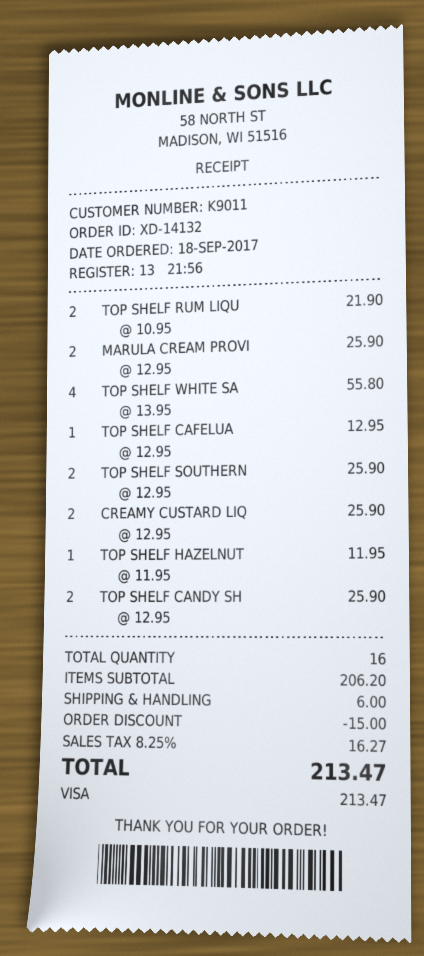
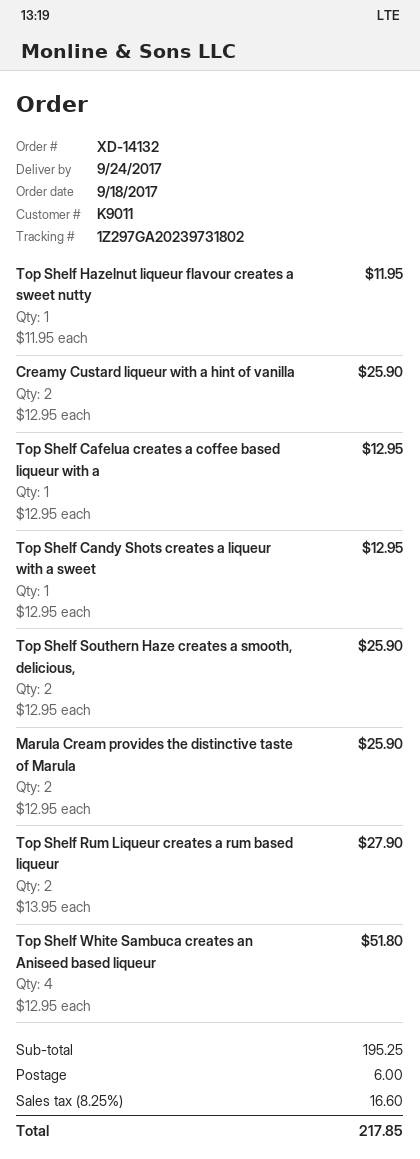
TOP SHELF RUM LIQU: 2 x 10.95 = 21.90 -> 2 x 13.95 = 27.90
TOP SHELF WHITE SA: 4 x 13.95 = 55.80 -> 4 x 12.95 = 51.80
TOP SHELF CANDY SH: 2 x 12.95 = 25.90 -> 1 x 12.95 = 12.95
subtotal: 206.20 -> 195.25
discount: 15.00 -> none
tax: 8.25% = 16.27 -> 8.25% = 16.60
total: 213.47 -> 217.85

